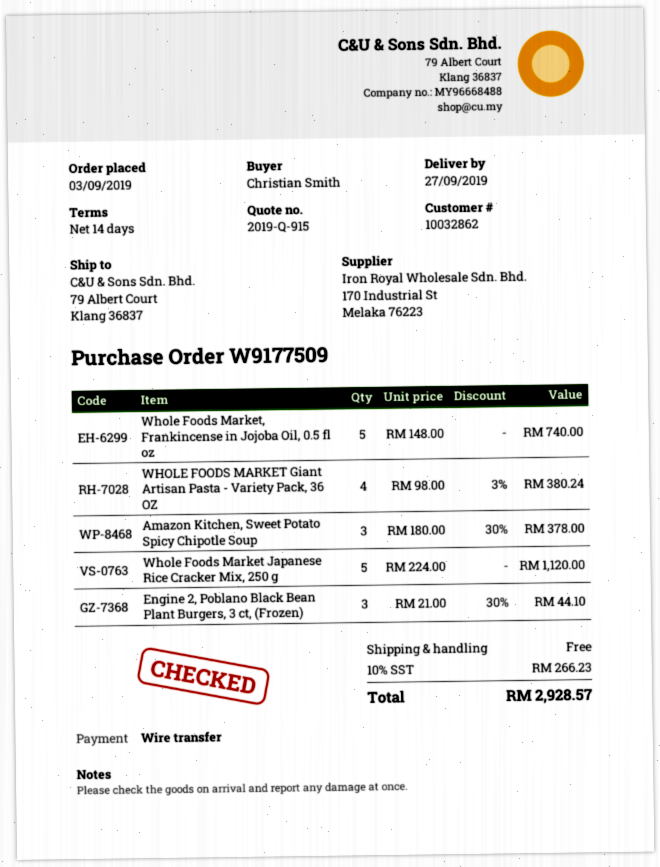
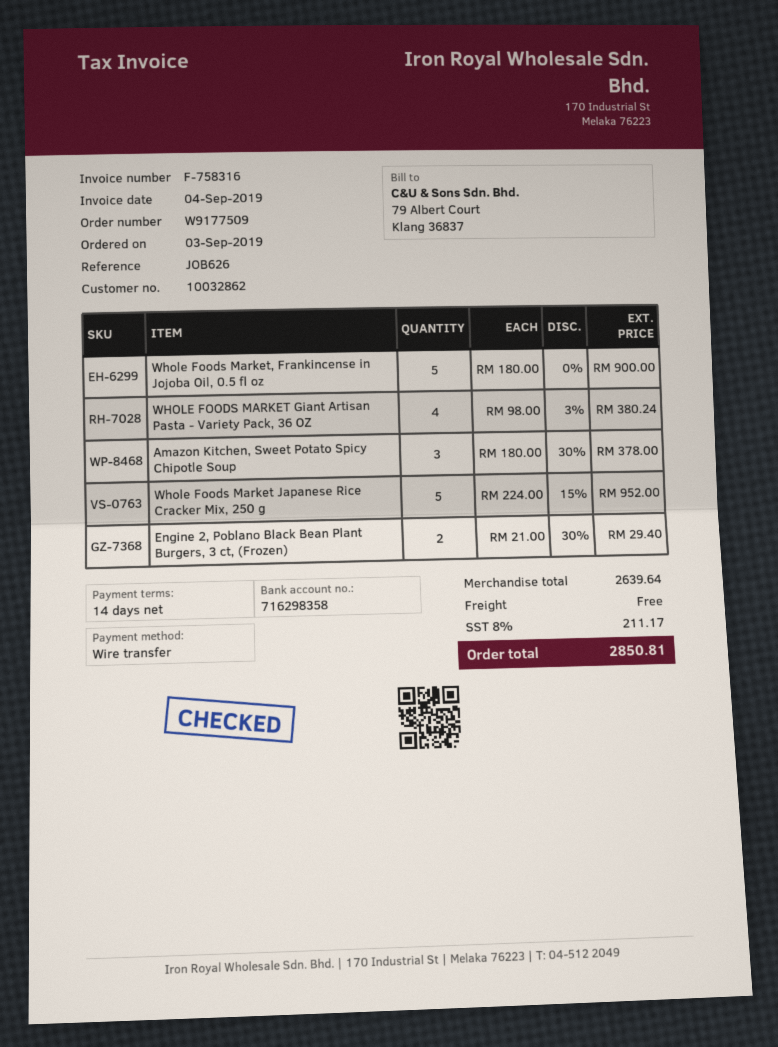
Whole Foods Market, Frankincense in Jojoba Oil, 0.5 fl oz: 5 x 148.00 = 740.00 -> 5 x 180.00 = 900.00
Whole Foods Market Japanese Rice Cracker Mix, 250 g: 5 x 224.00 = 1120.00 -> 5 x 224.00 - 15% = 952.00
Engine 2, Poblano Black Bean Plant Burgers, 3 ct, (Frozen): 3 x 21.00 - 30% = 44.10 -> 2 x 21.00 - 30% = 29.40
tax: 10% = 266.23 -> 8% = 211.17
total: 2928.57 -> 2850.81

